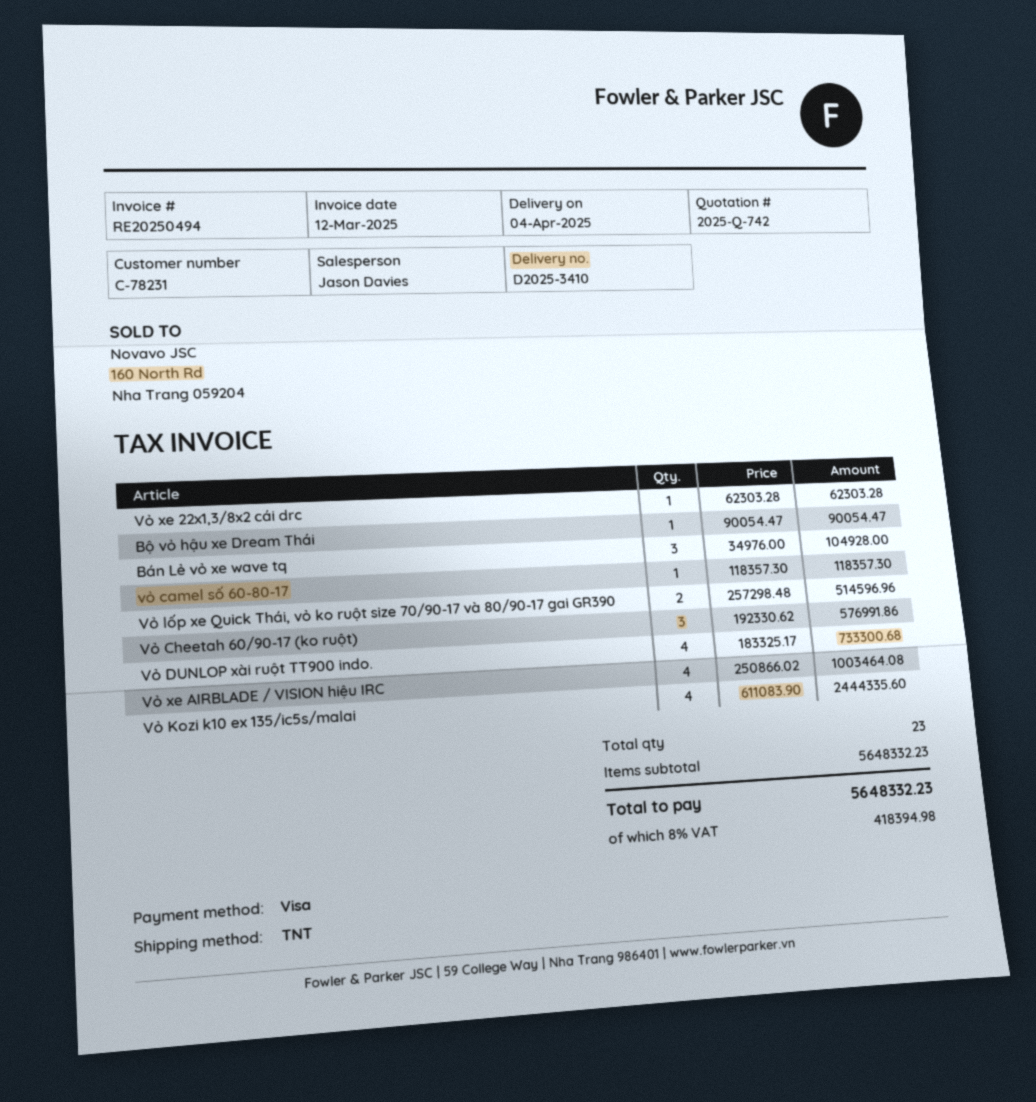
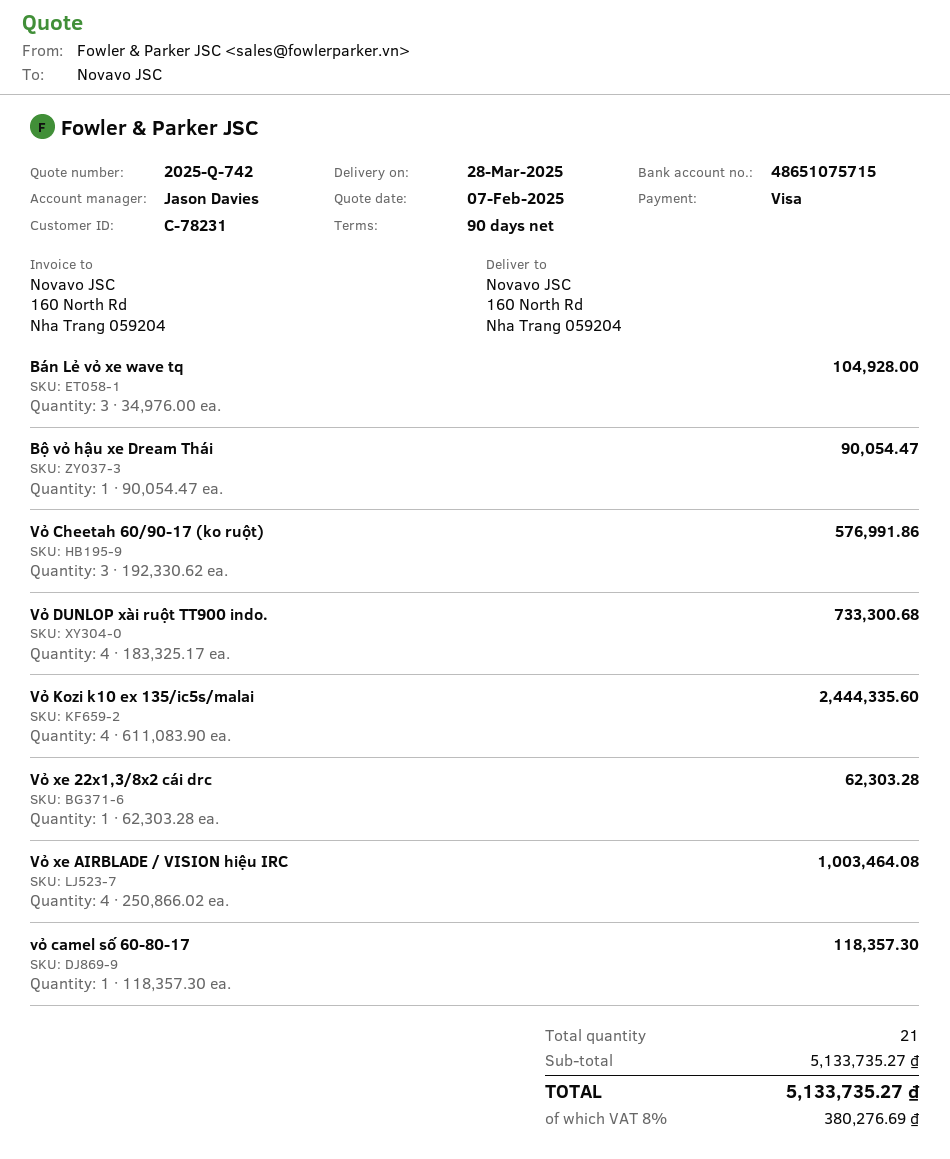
delivery date: 2025-04-04 -> 2025-03-28
Vỏ lốp xe Quick Thái, vỏ ko ruột size 70/90-17 và 80/90-17 gai GR390: 2 x 257298.48 = 514596.96 -> none
total quantity: 23 -> 21
subtotal: 5648332.23 -> 5133735.27
tax: 8% = 418394.98 -> 8% = 380276.69
total: 5648332.23 -> 5133735.27

